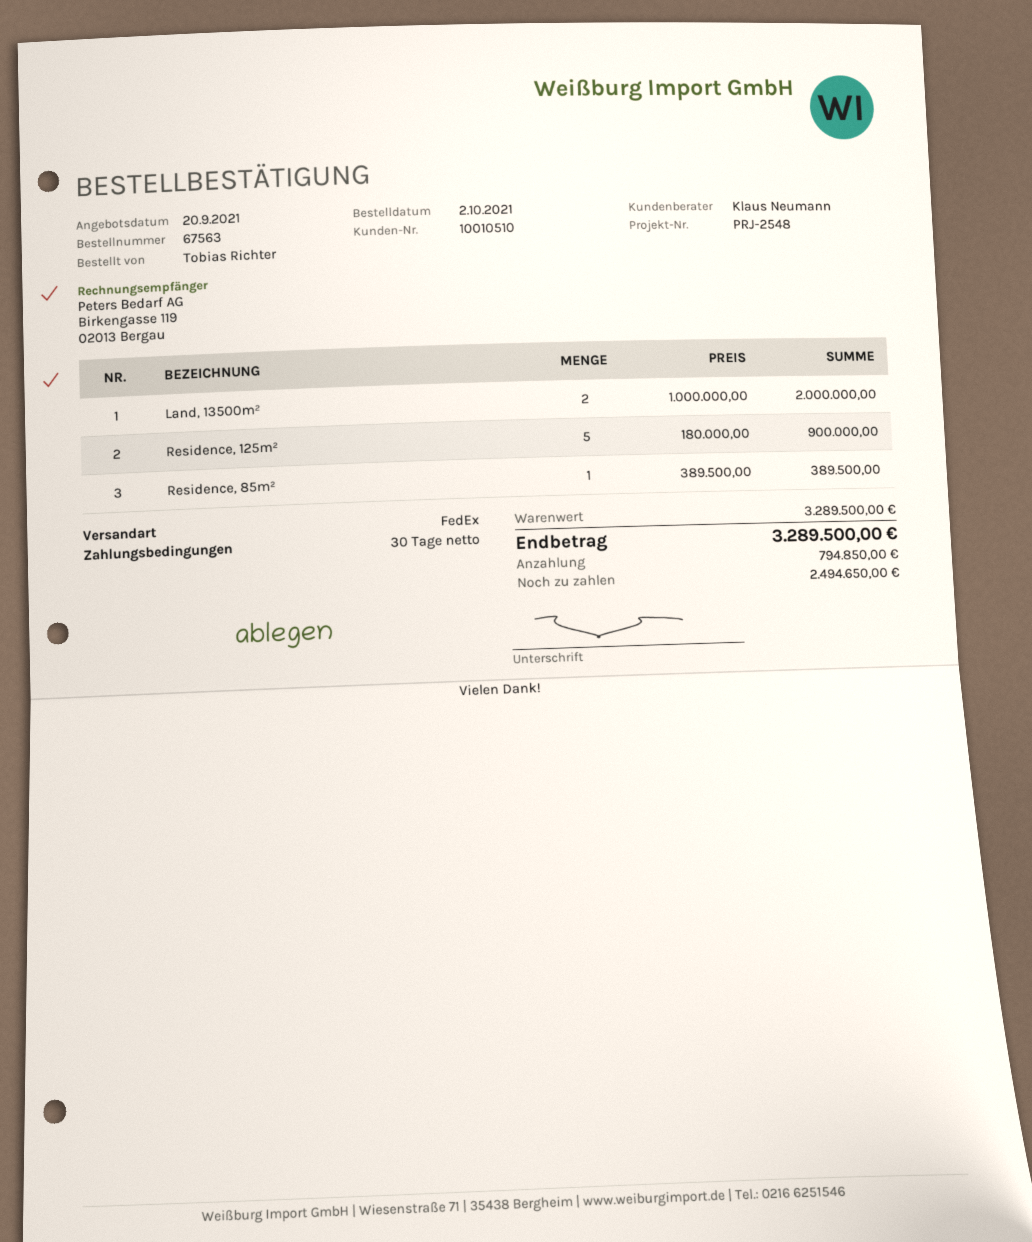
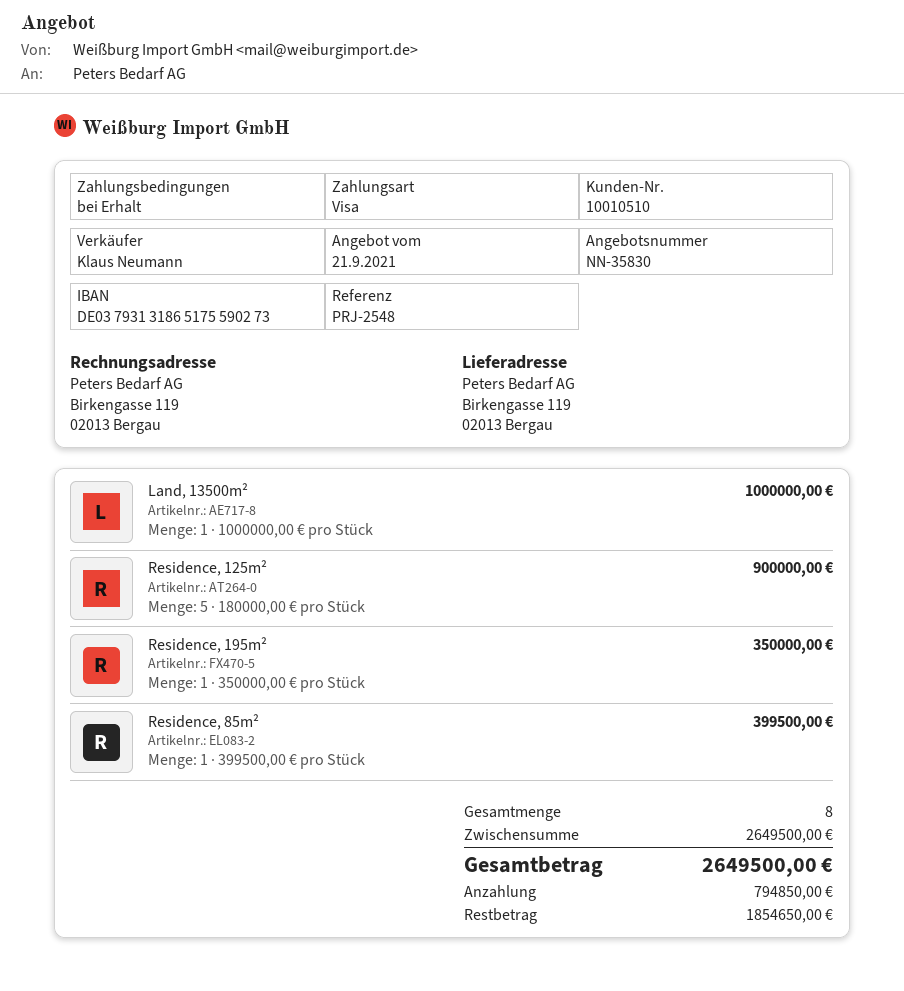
quote date: 2021-09-20 -> 2021-09-21
payment terms: 30 days -> on receipt
Land, 13500m²: 2 x 1000000.00 = 2000000.00 -> 1 x 1000000.00 = 1000000.00
Residence, 85m²: 1 x 389500.00 = 389500.00 -> 1 x 399500.00 = 399500.00
Residence, 195m²: none -> 1 x 350000.00 = 350000.00
subtotal: 3289500.00 -> 2649500.00
total: 3289500.00 -> 2649500.00
balance: 2494650.00 -> 1854650.00

